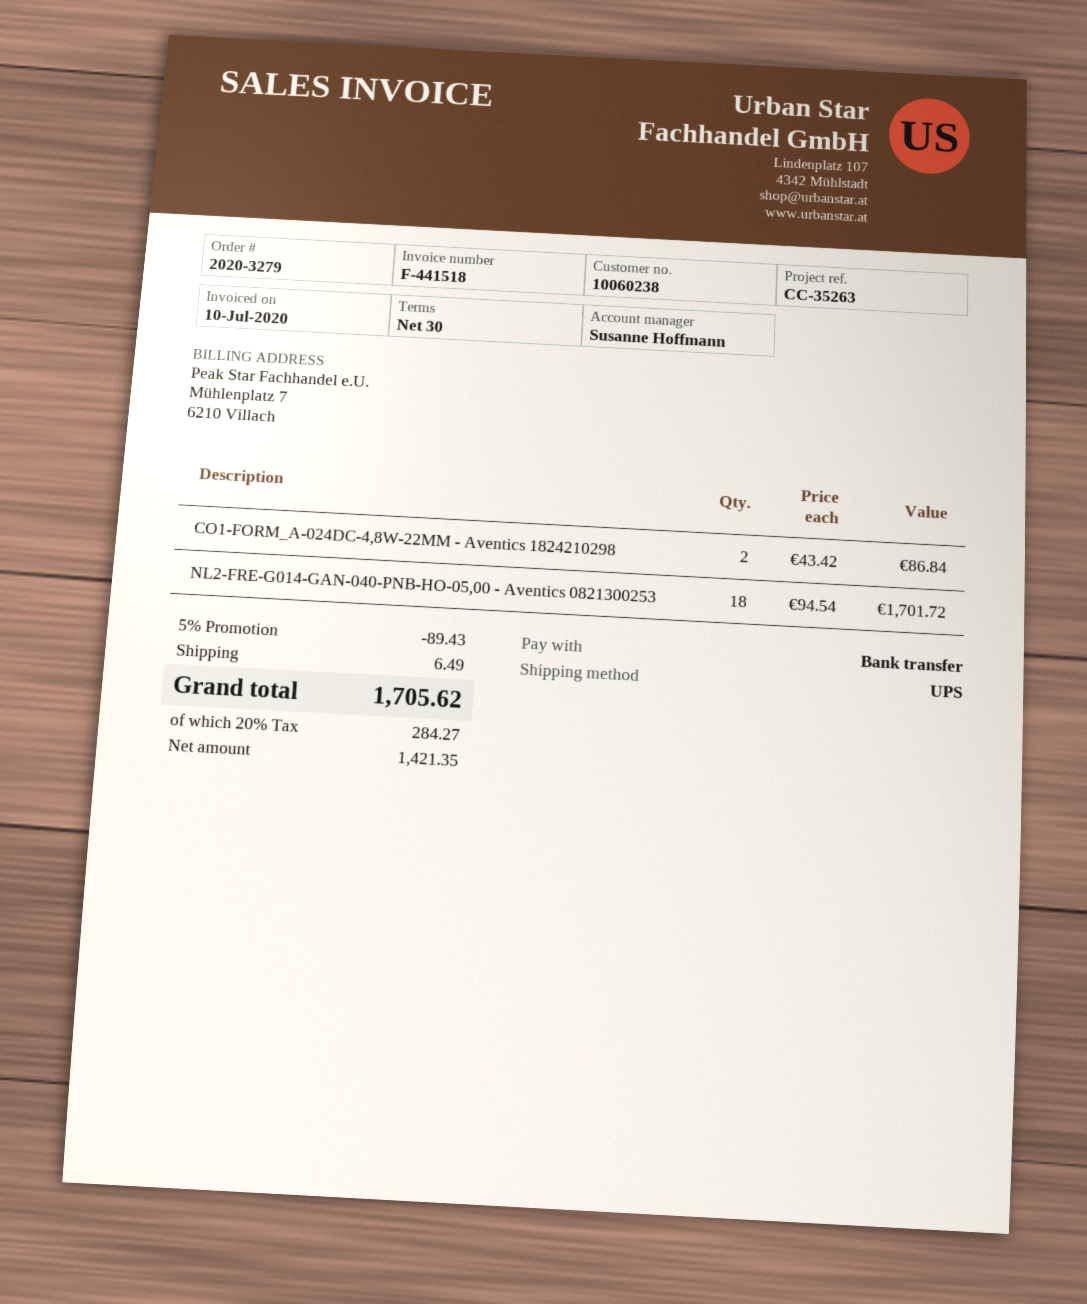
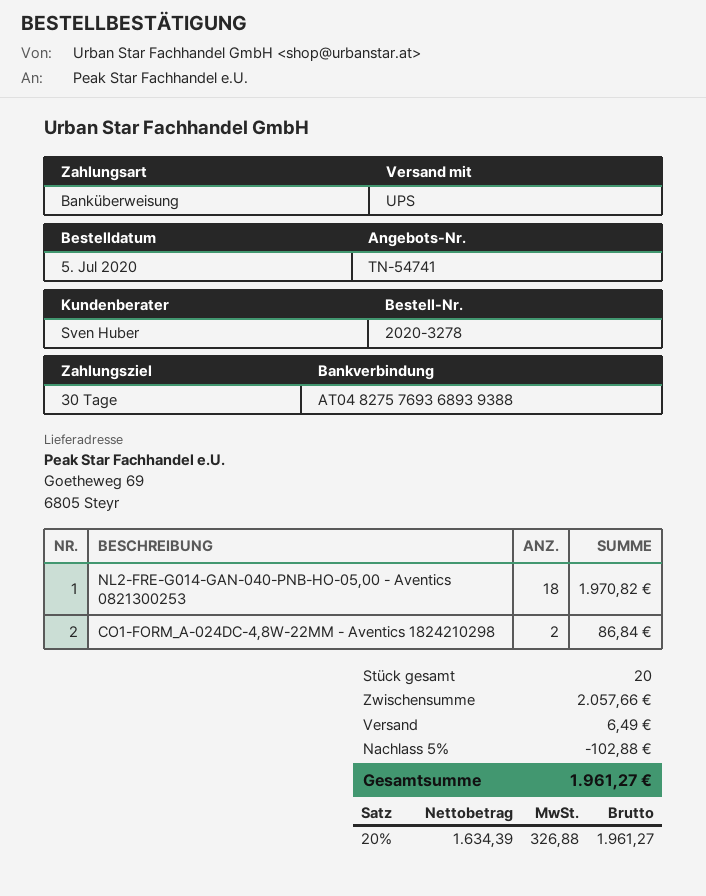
order number: 2020-3279 -> 2020-3278
sales rep: Susanne Hoffmann -> Sven Huber
NL2-FRE-G014-GAN-040-PNB-HO-05,00 - Aventics 0821300253: 18 for 1701.72 -> 18 for 1970.82
discount: 5% = 89.43 -> 5% = 102.88
net: 1421.35 -> 1634.39
tax: 20% = 284.27 -> 20% = 326.88
total: 1705.62 -> 1961.27

